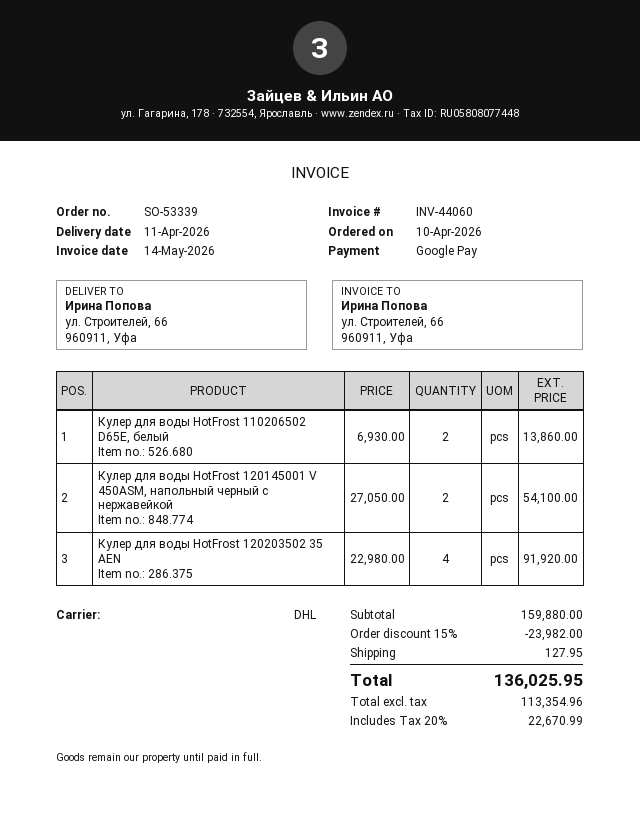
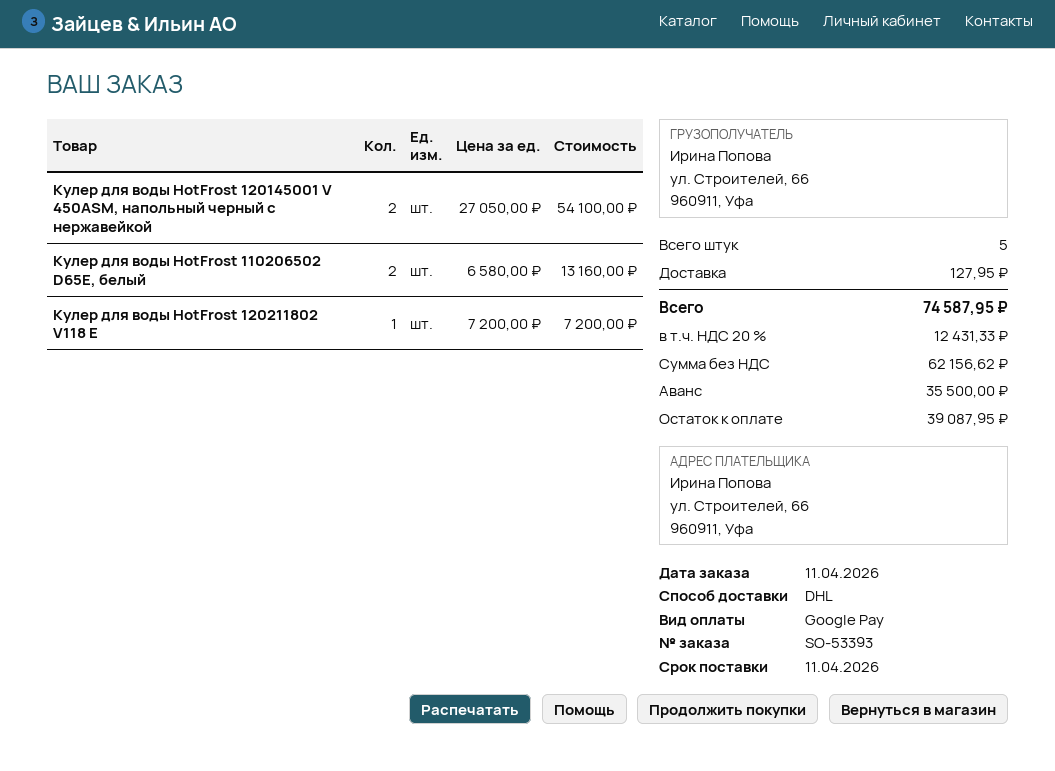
order number: SO-53339 -> SO-53393
order date: 2026-04-10 -> 2026-04-11
Кулер для воды HotFrost 110206502 D65E, белый: 2 x 6930.00 = 13860.00 -> 2 x 6580.00 = 13160.00
Кулер для воды HotFrost 120203502 35 AEN: 4 x 22980.00 = 91920.00 -> none
Кулер для воды HotFrost 120211802 V118 E: none -> 1 x 7200.00 = 7200.00
discount: 15% = 23982.00 -> none
net: 113354.96 -> 62156.62
tax: 20% = 22670.99 -> 20% = 12431.33
total: 136025.95 -> 74587.95

